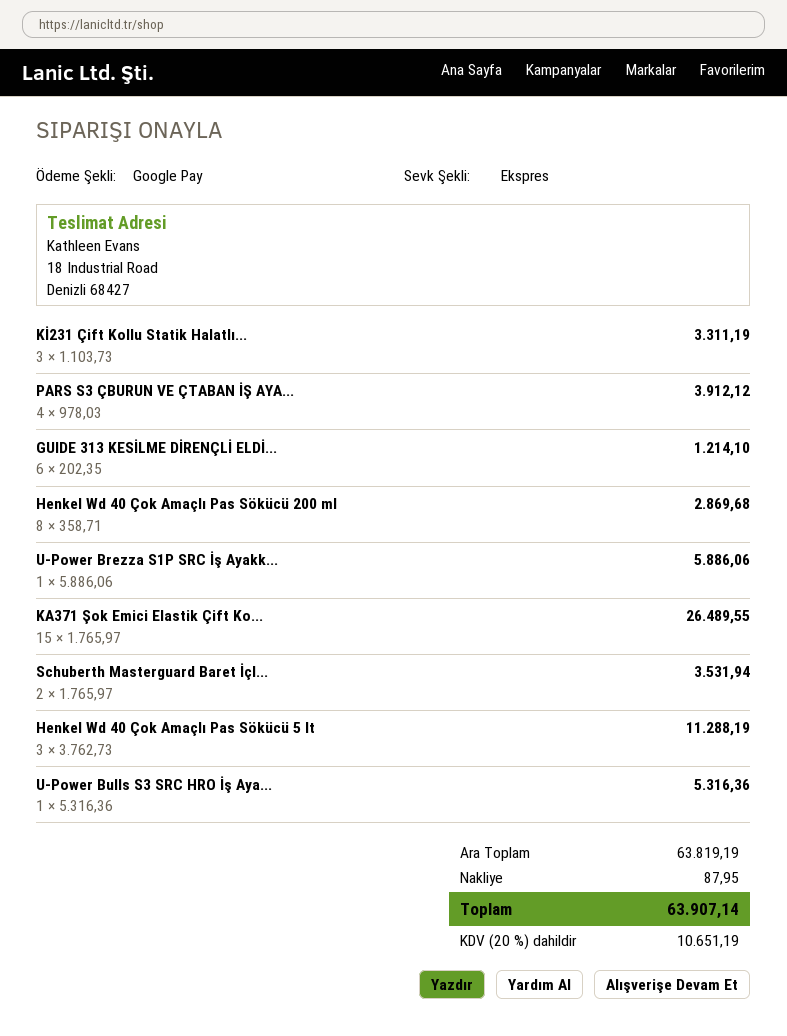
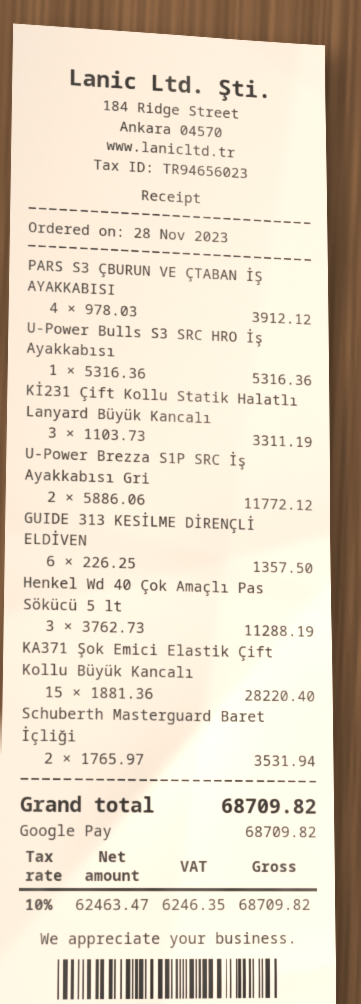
GUIDE 313 KESİLME DİRENÇLİ ELDİ...: 6 x 202.35 = 1214.10 -> 6 x 226.25 = 1357.50
Henkel Wd 40 Çok Amaçlı Pas Sökücü 200 ml: 8 x 358.71 = 2869.68 -> none
U-Power Brezza S1P SRC İş Ayakk...: 1 x 5886.06 = 5886.06 -> 2 x 5886.06 = 11772.12
KA371 Şok Emici Elastik Çift Ko...: 15 x 1765.97 = 26489.55 -> 15 x 1881.36 = 28220.40
shipping: 87.95 -> none
tax: 20% = 10651.19 -> 10% = 6246.35
total: 63907.14 -> 68709.82

